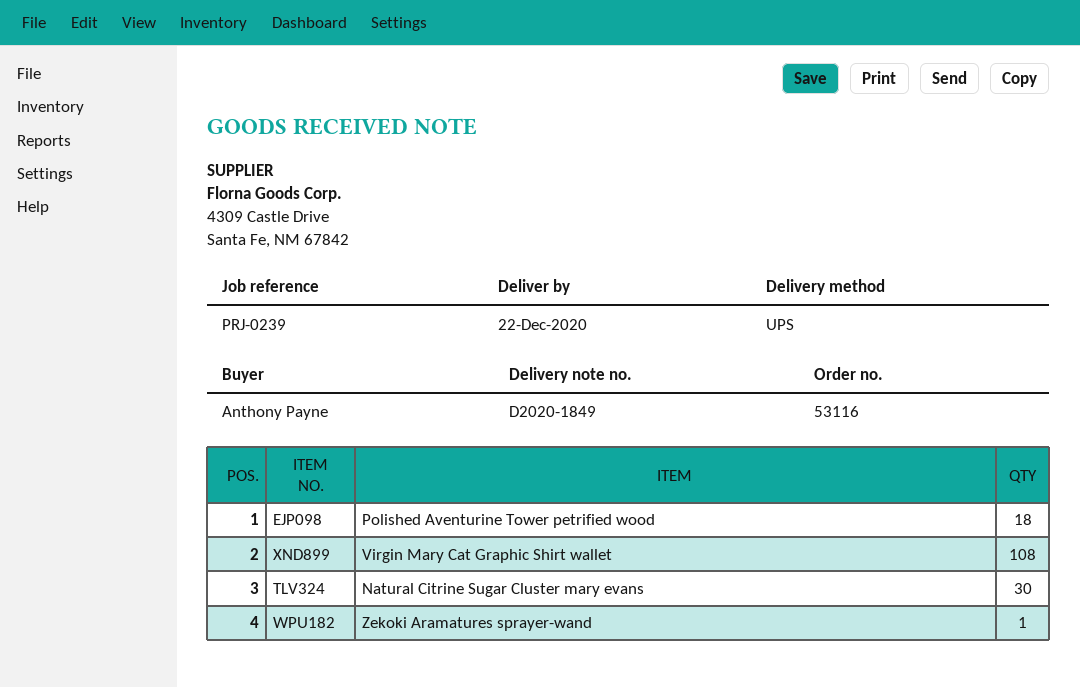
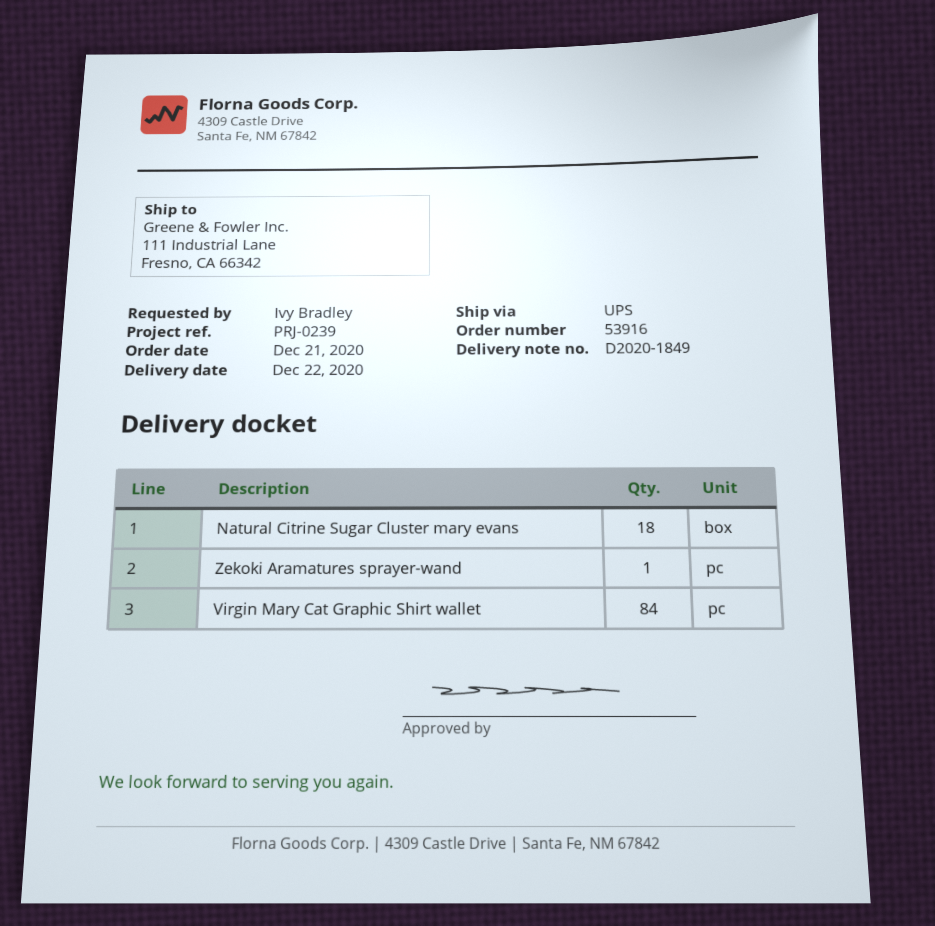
order number: 53116 -> 53916
ordered by: Anthony Payne -> Ivy Bradley
Polished Aventurine Tower petrified wood: 18 -> none
Virgin Mary Cat Graphic Shirt wallet: 108 -> 84
Natural Citrine Sugar Cluster mary evans: 30 -> 18

